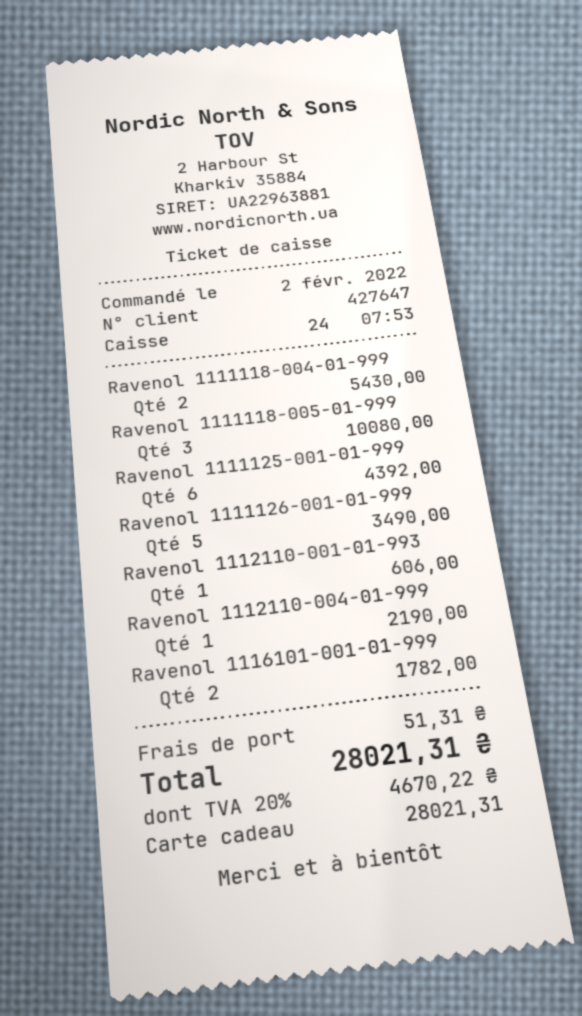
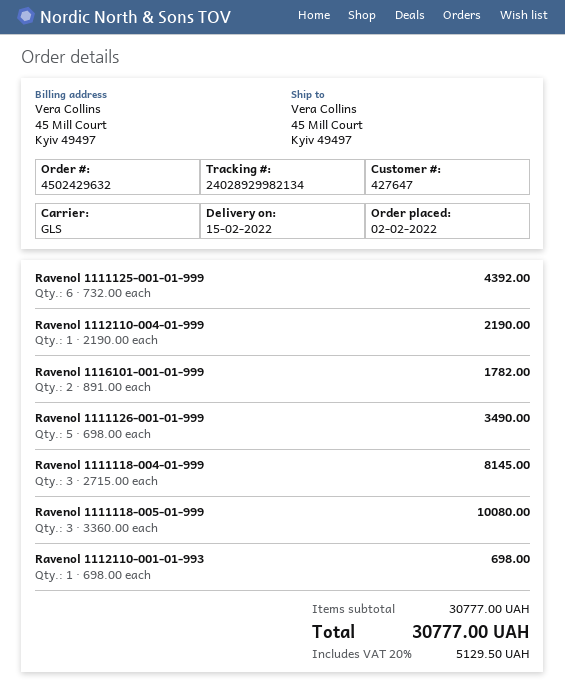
Ravenol 1111118-004-01-999: 2 for 5430.00 -> 3 for 8145.00
Ravenol 1112110-001-01-993: 1 for 606.00 -> 1 for 698.00
shipping: 51.31 -> none
tax: 20% = 4670.22 -> 20% = 5129.50
total: 28021.31 -> 30777.00

